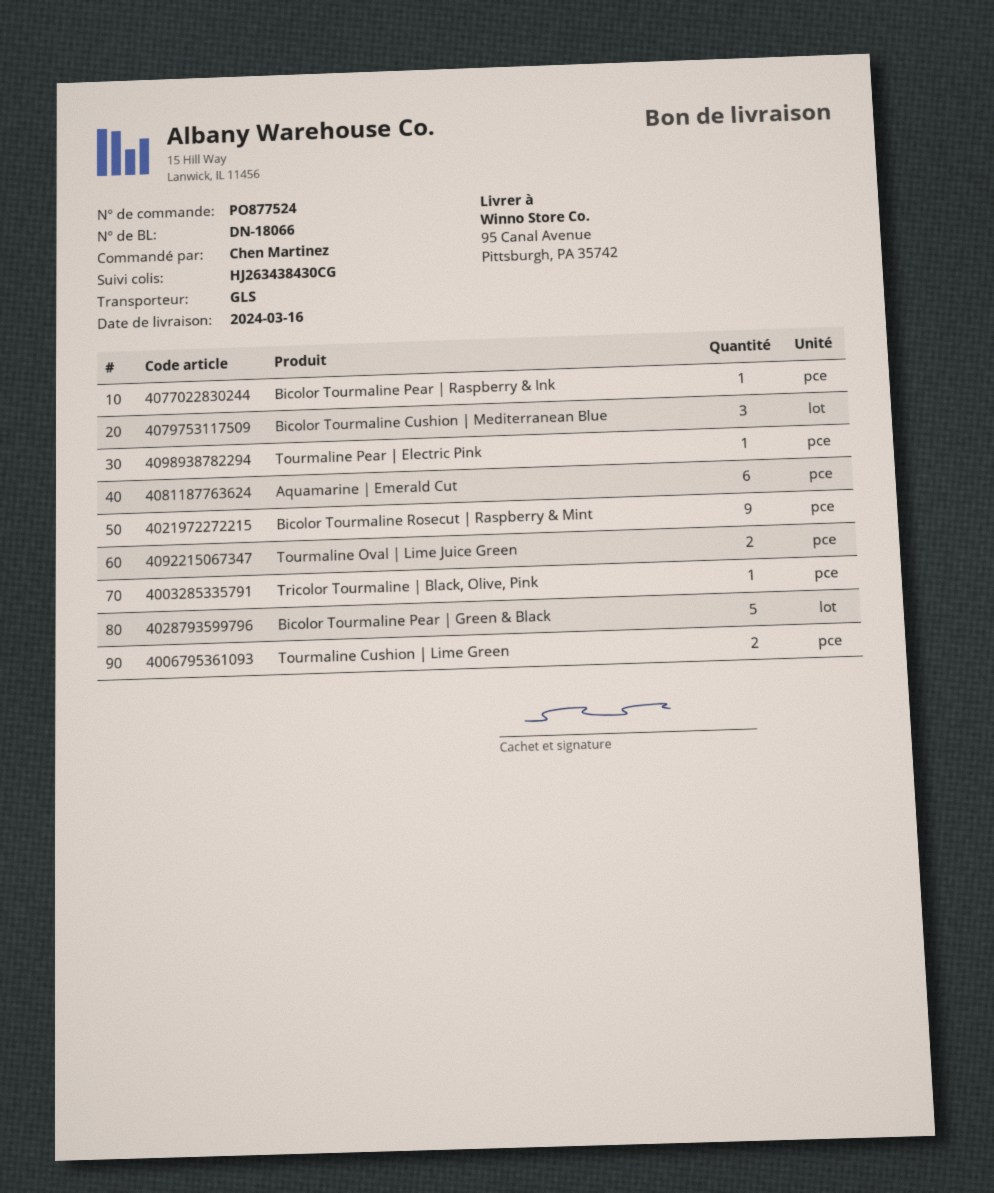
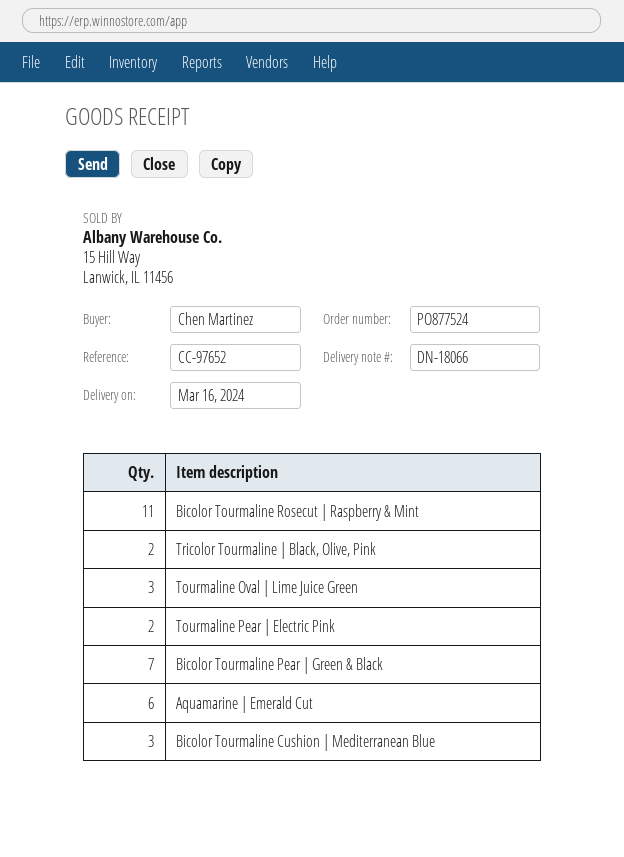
Bicolor Tourmaline Pear | Raspberry & Ink: 1 -> none
Tourmaline Pear | Electric Pink: 1 -> 2
Bicolor Tourmaline Rosecut | Raspberry & Mint: 9 -> 11
Tourmaline Oval | Lime Juice Green: 2 -> 3
Tricolor Tourmaline | Black, Olive, Pink: 1 -> 2
Bicolor Tourmaline Pear | Green & Black: 5 -> 7
Tourmaline Cushion | Lime Green: 2 -> none

